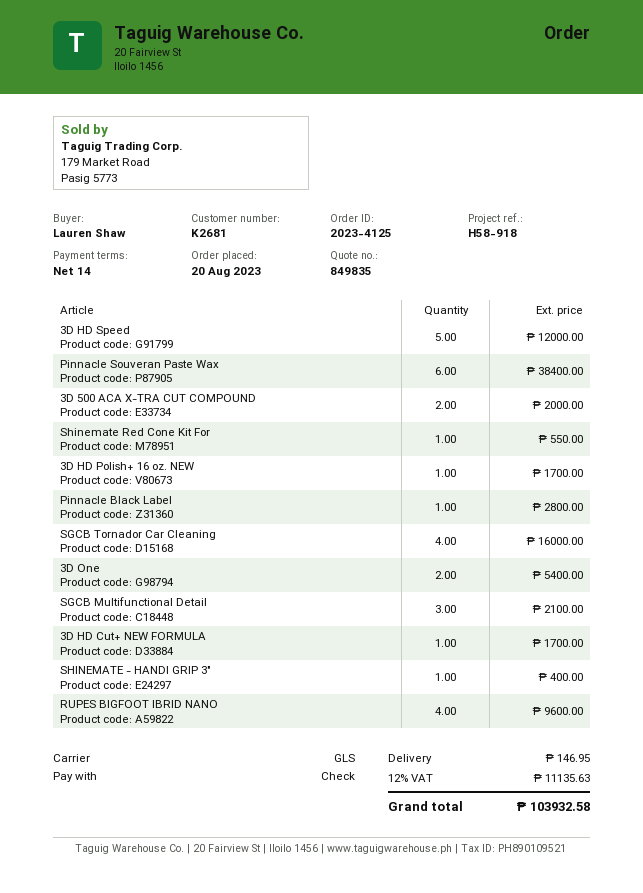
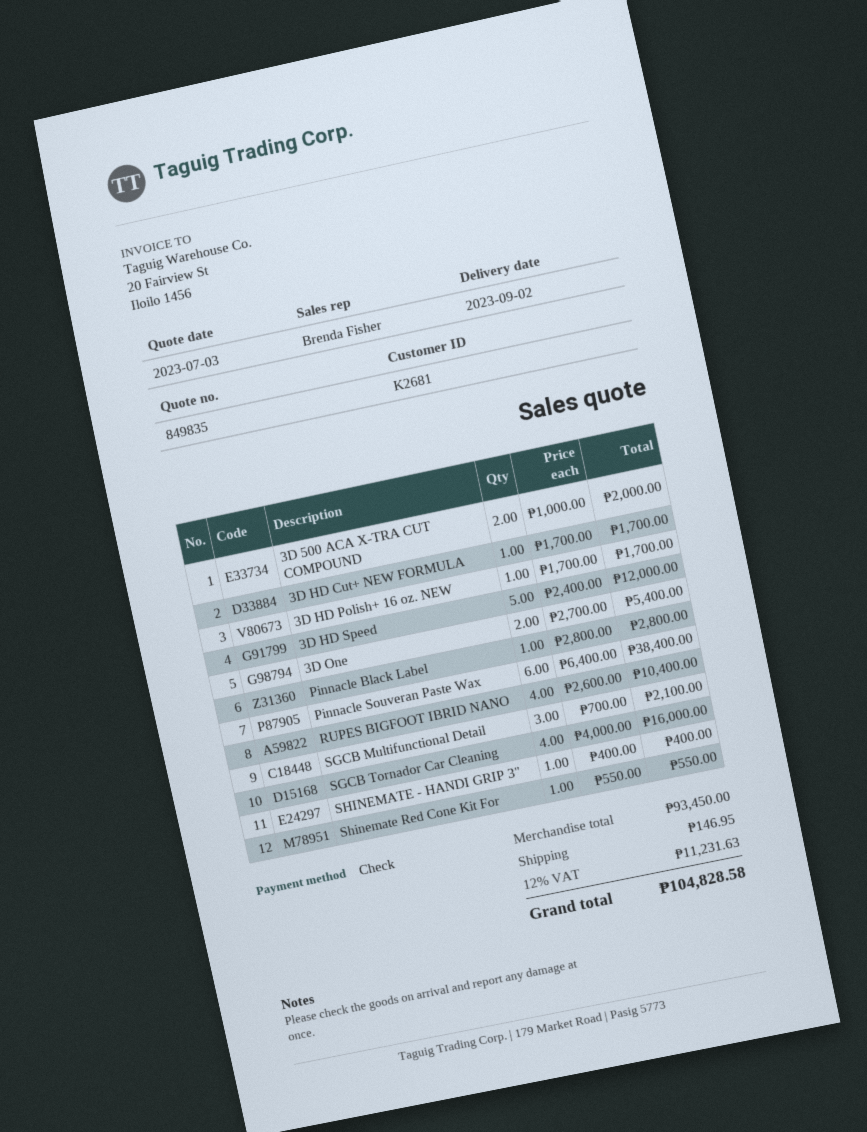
RUPES BIGFOOT IBRID NANO: 4 for 9600.00 -> 4 for 10400.00
tax: 12% = 11135.63 -> 12% = 11231.63
total: 103932.58 -> 104828.58

